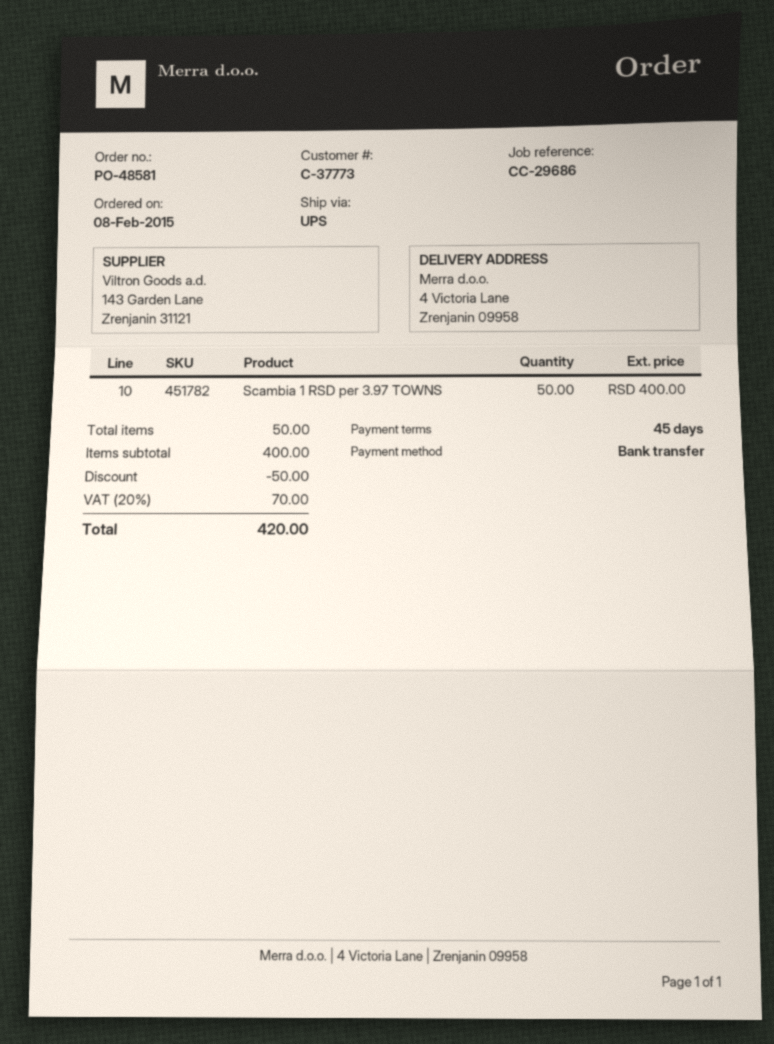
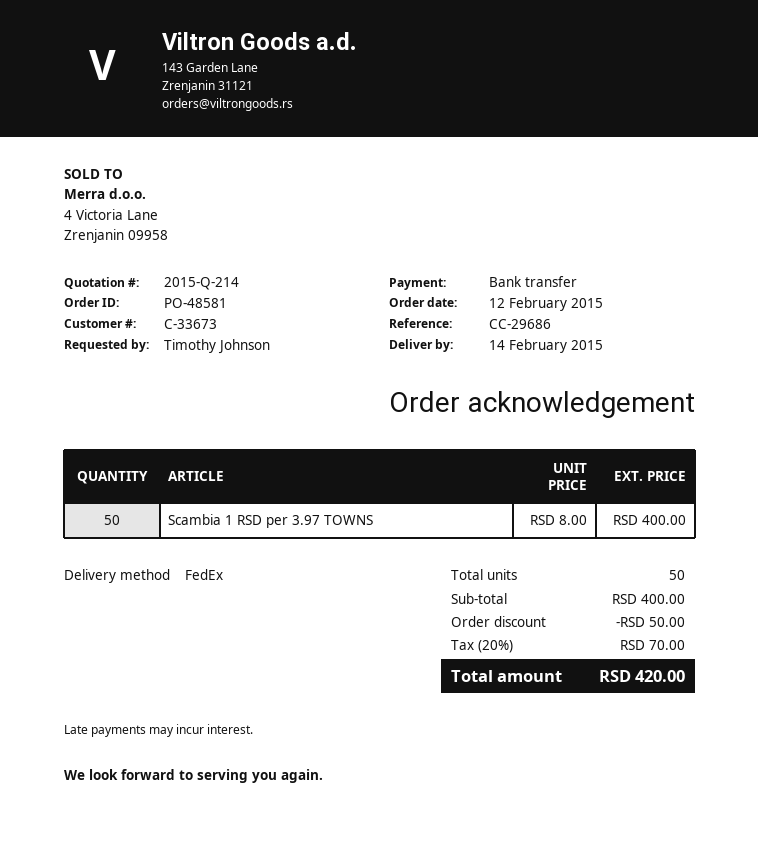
order date: 2015-02-08 -> 2015-02-12
customer number: C-37773 -> C-33673
shipping method: UPS -> FedEx

